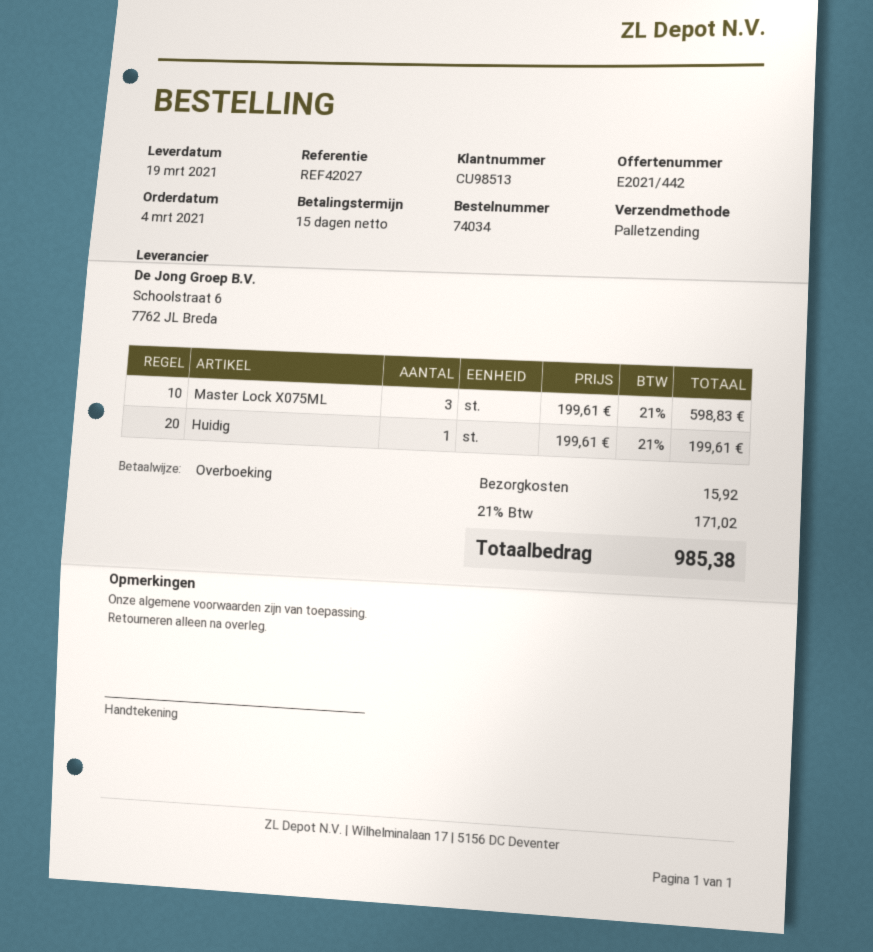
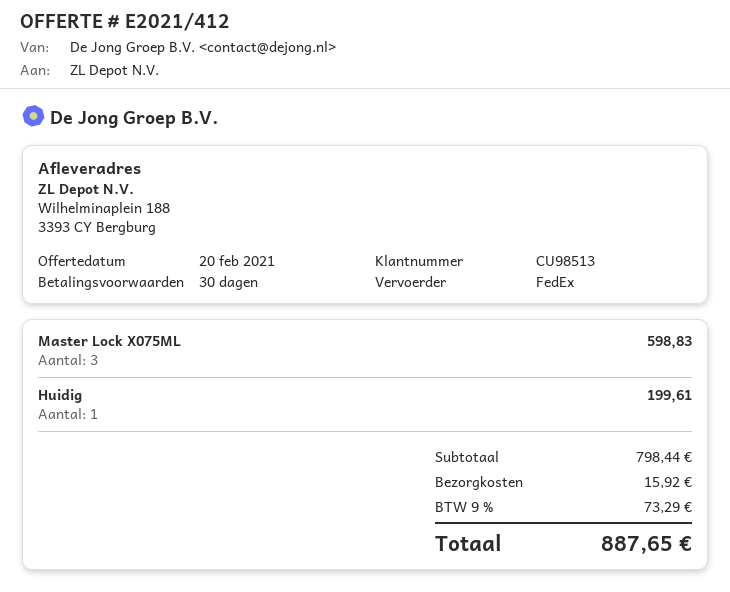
quote number: E2021/442 -> E2021/412
payment terms: 15 days -> 30 days
shipping method: pallet freight -> FedEx
tax: 21% = 171.02 -> 9% = 73.29
total: 985.38 -> 887.65

